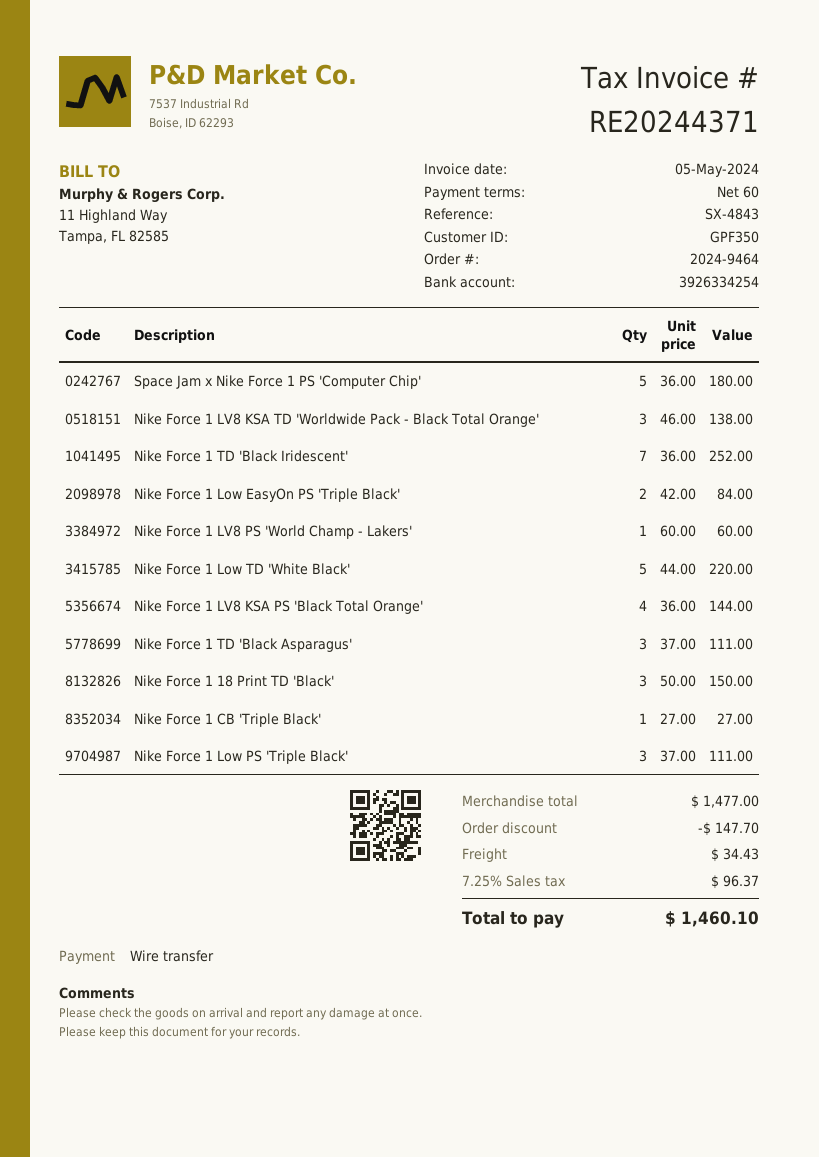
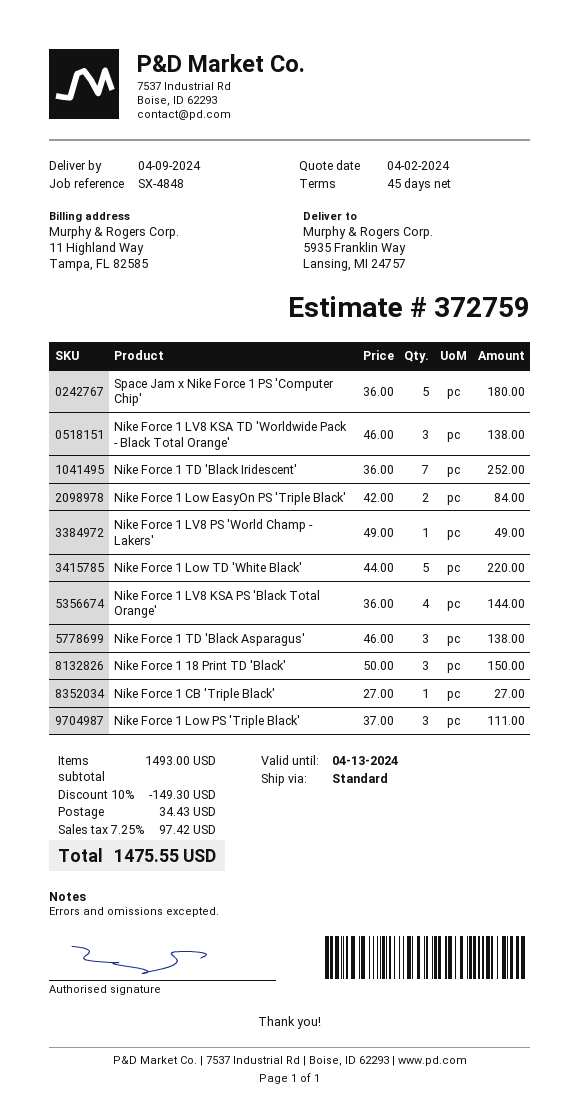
payment terms: 60 days -> 45 days
reference: SX-4843 -> SX-4848
Nike Force 1 LV8 PS 'World Champ - Lakers': 1 x 60.00 = 60.00 -> 1 x 49.00 = 49.00
Nike Force 1 TD 'Black Asparagus': 3 x 37.00 = 111.00 -> 3 x 46.00 = 138.00
subtotal: 1477.00 -> 1493.00
discount: 147.70 -> 149.30
tax: 7.25% = 96.37 -> 7.25% = 97.42
total: 1460.10 -> 1475.55

